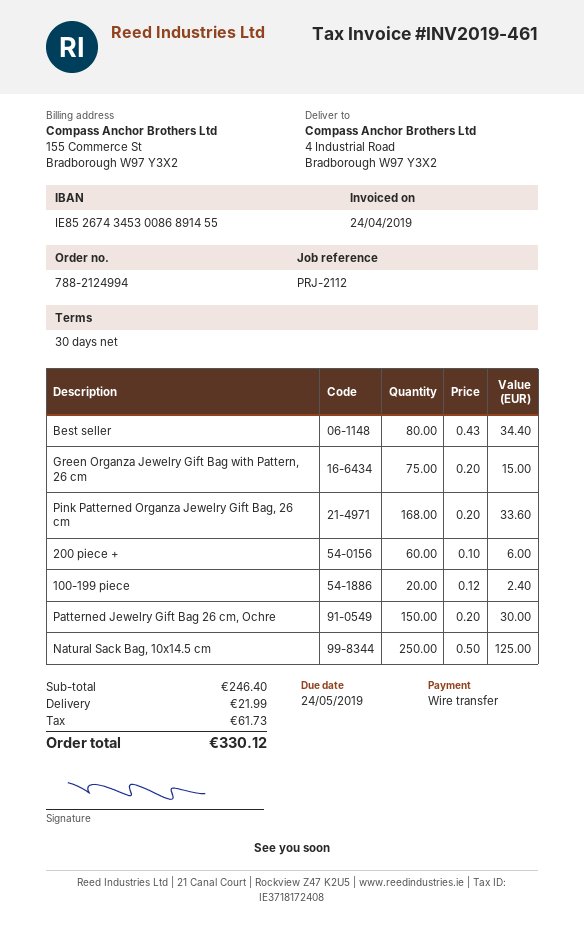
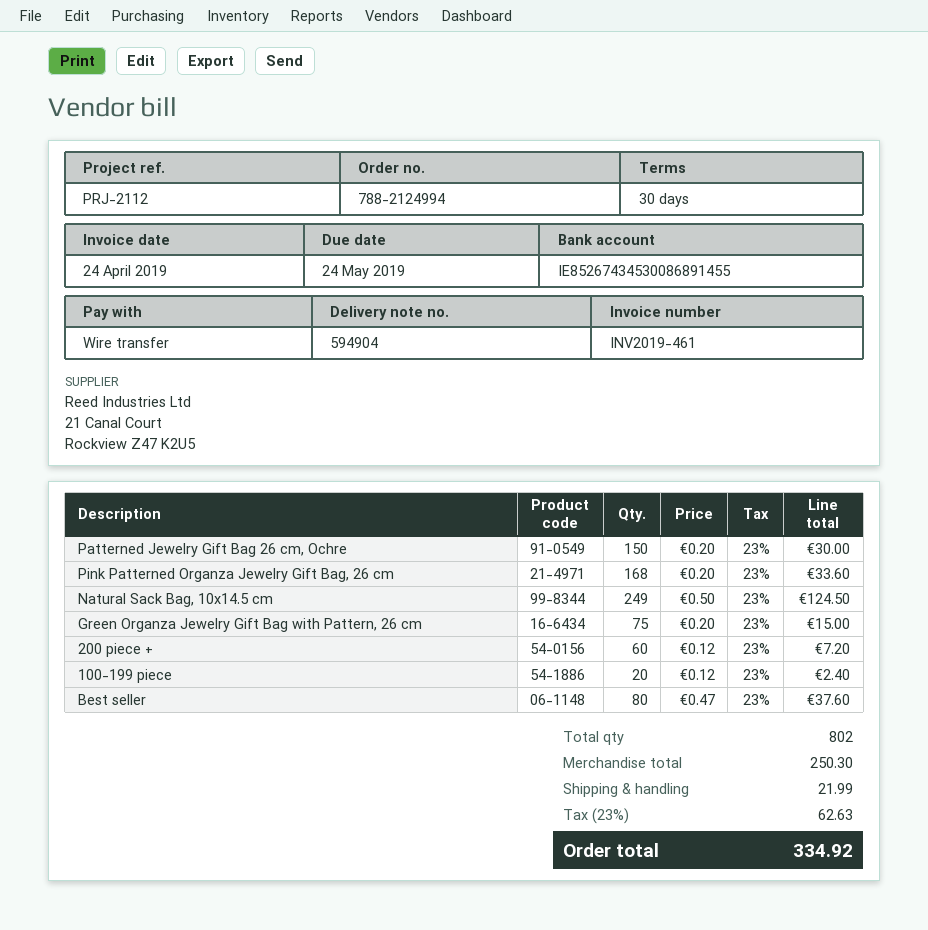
Best seller: 80 x 0.43 = 34.40 -> 80 x 0.47 = 37.60
200 piece +: 60 x 0.10 = 6.00 -> 60 x 0.12 = 7.20
Natural Sack Bag, 10x14.5 cm: 250 x 0.50 = 125.00 -> 249 x 0.50 = 124.50
subtotal: 246.40 -> 250.30
tax: 61.73 -> 62.63
total: 330.12 -> 334.92

